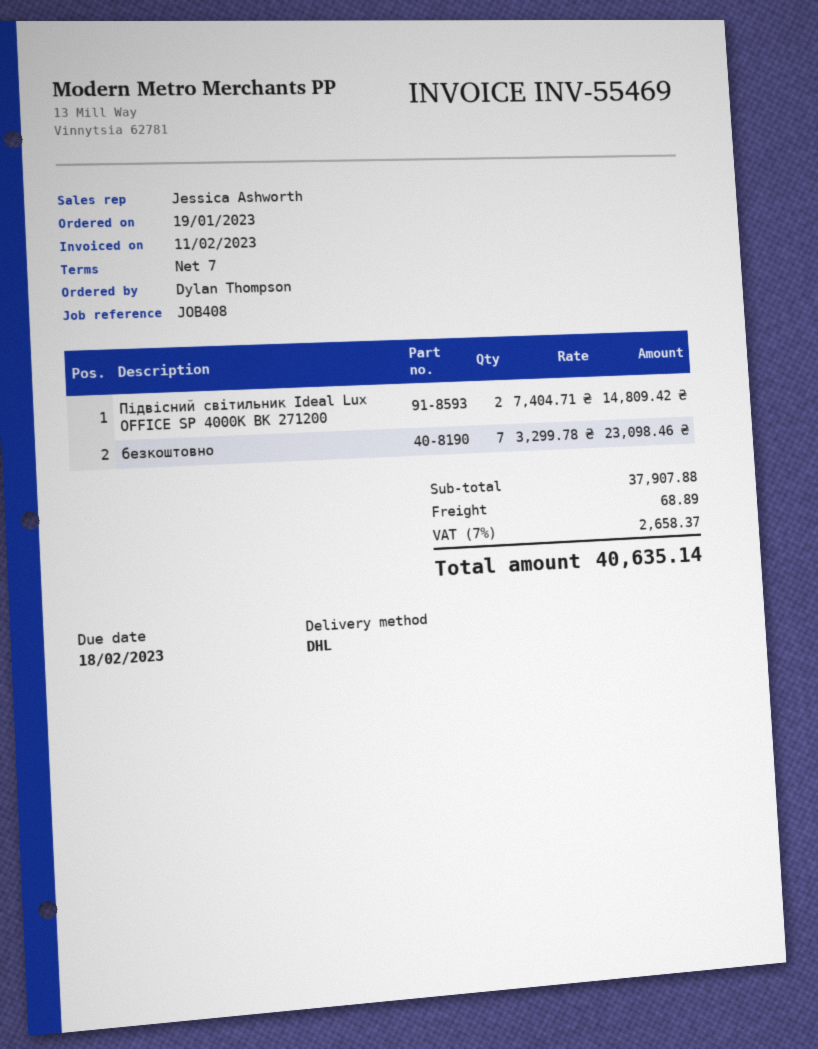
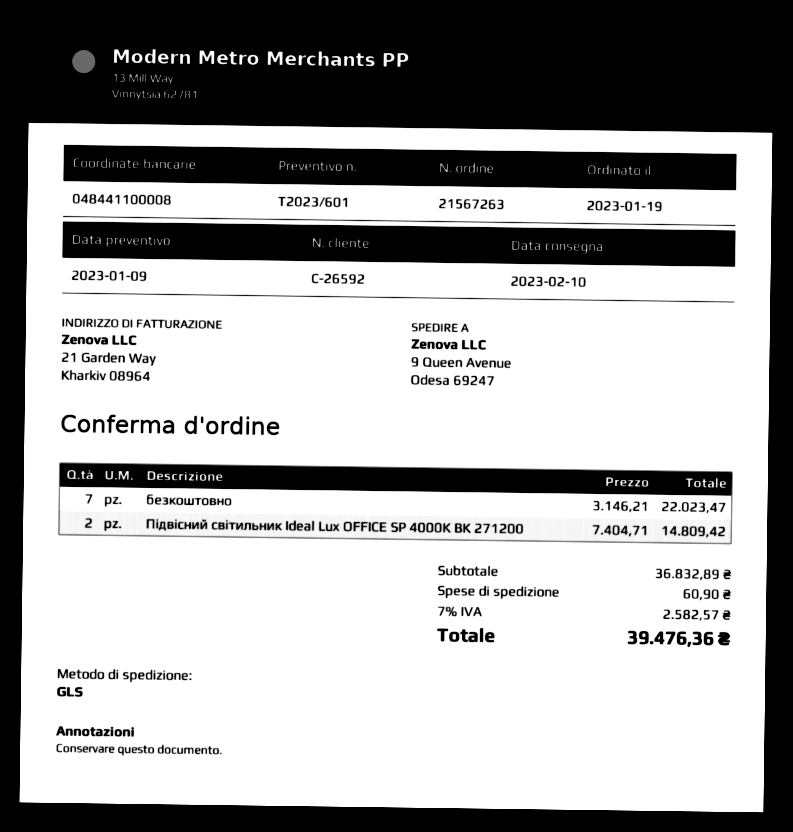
shipping method: DHL -> GLS
безкоштовно: 7 x 3299.78 = 23098.46 -> 7 x 3146.21 = 22023.47
subtotal: 37907.88 -> 36832.89
shipping: 68.89 -> 60.90
tax: 7% = 2658.37 -> 7% = 2582.57
total: 40635.14 -> 39476.36

